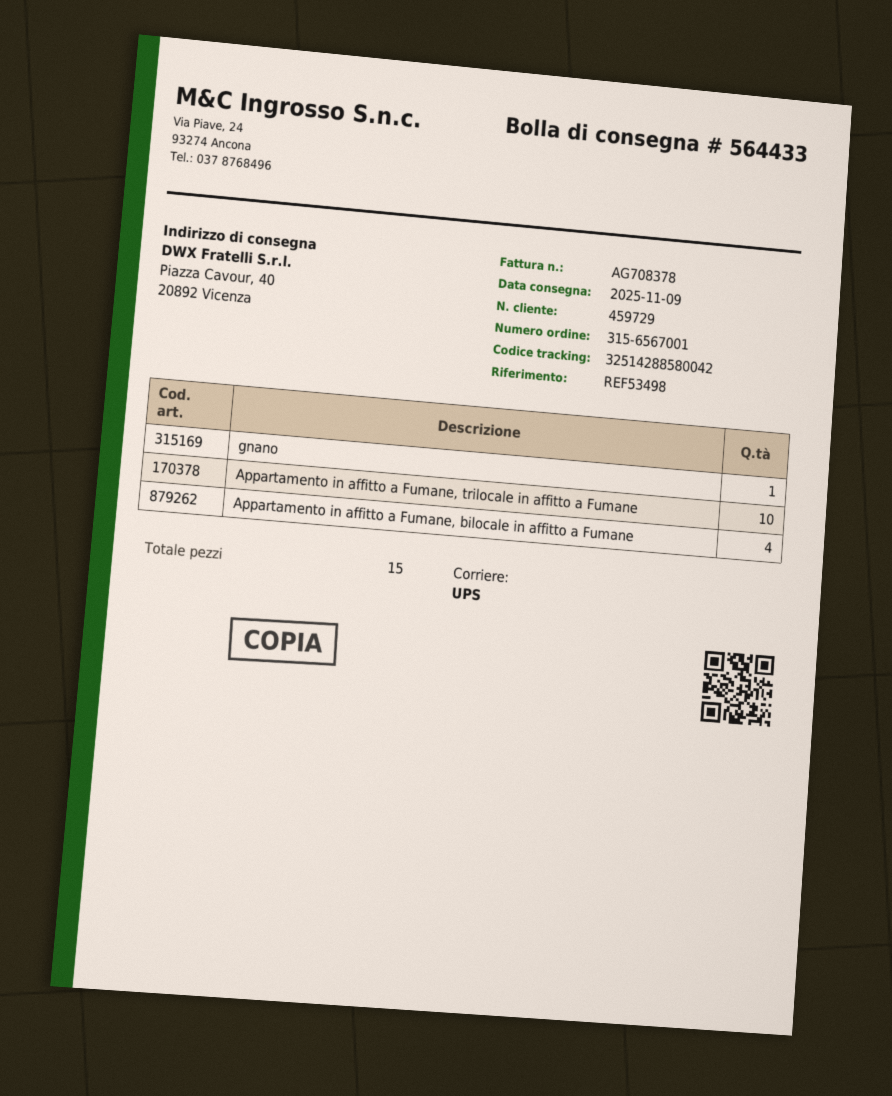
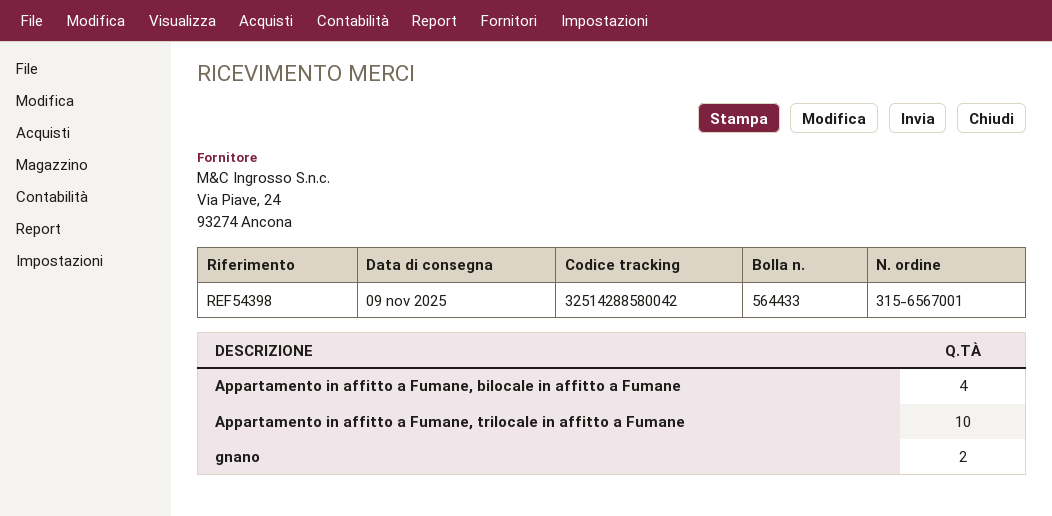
reference: REF53498 -> REF54398
gnano: 1 -> 2

